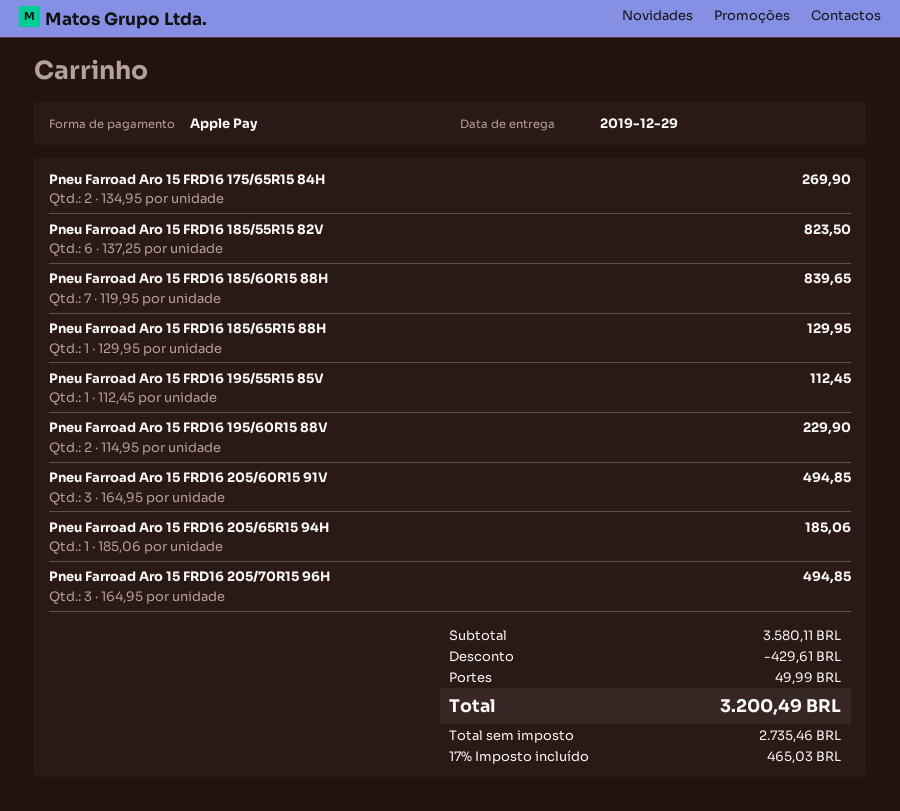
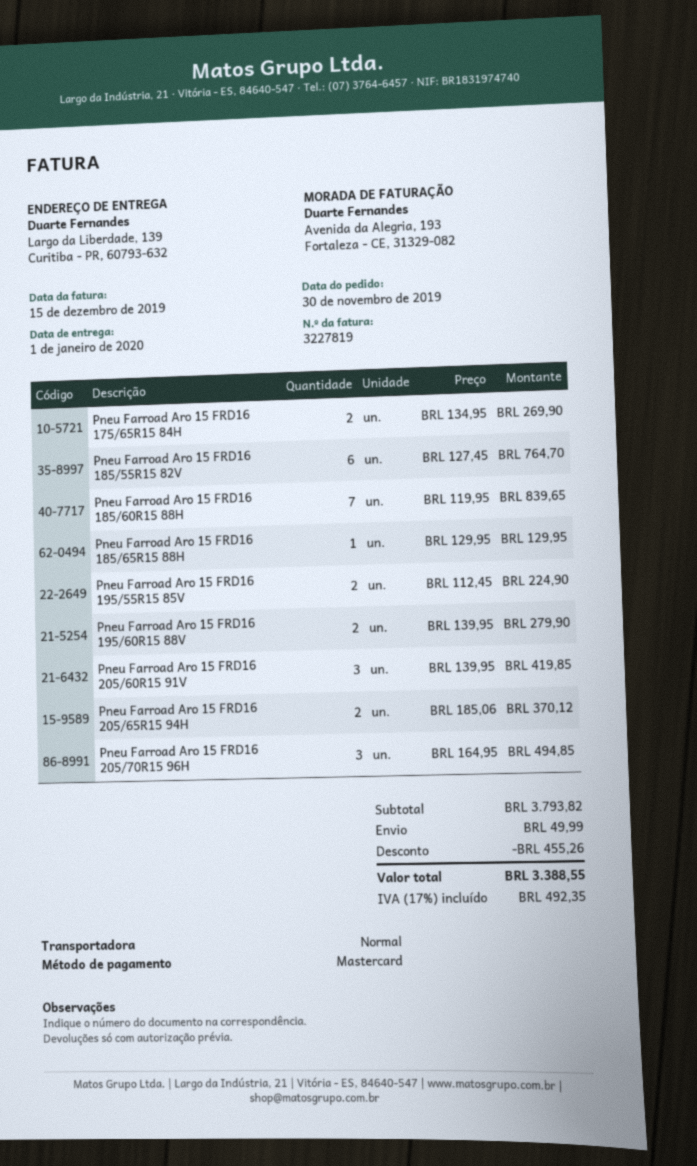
delivery date: 2019-12-29 -> 2020-01-01
payment method: Apple Pay -> Mastercard
Pneu Farroad Aro 15 FRD16 185/55R15 82V: 6 x 137.25 = 823.50 -> 6 x 127.45 = 764.70
Pneu Farroad Aro 15 FRD16 195/55R15 85V: 1 x 112.45 = 112.45 -> 2 x 112.45 = 224.90
Pneu Farroad Aro 15 FRD16 195/60R15 88V: 2 x 114.95 = 229.90 -> 2 x 139.95 = 279.90
Pneu Farroad Aro 15 FRD16 205/60R15 91V: 3 x 164.95 = 494.85 -> 3 x 139.95 = 419.85
Pneu Farroad Aro 15 FRD16 205/65R15 94H: 1 x 185.06 = 185.06 -> 2 x 185.06 = 370.12
subtotal: 3580.11 -> 3793.82
discount: 429.61 -> 455.26
tax: 17% = 465.03 -> 17% = 492.35
total: 3200.49 -> 3388.55

